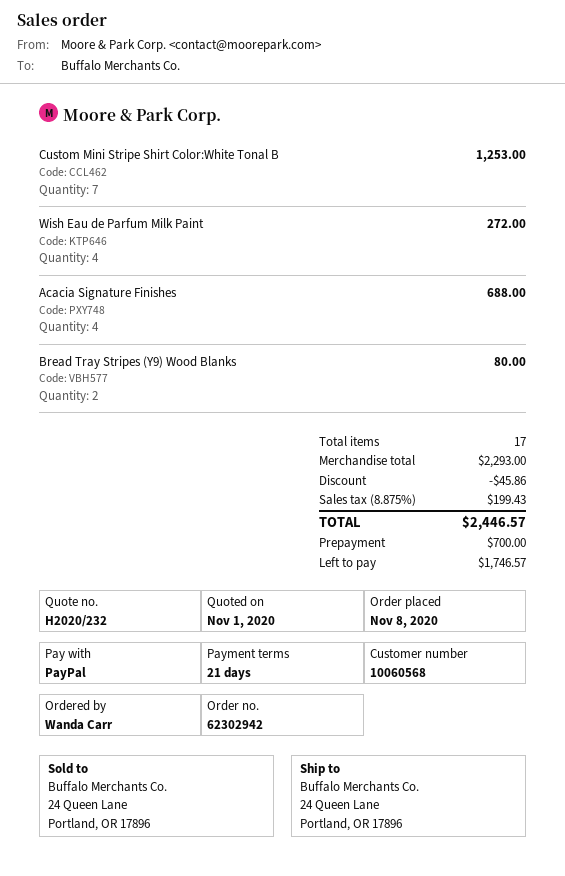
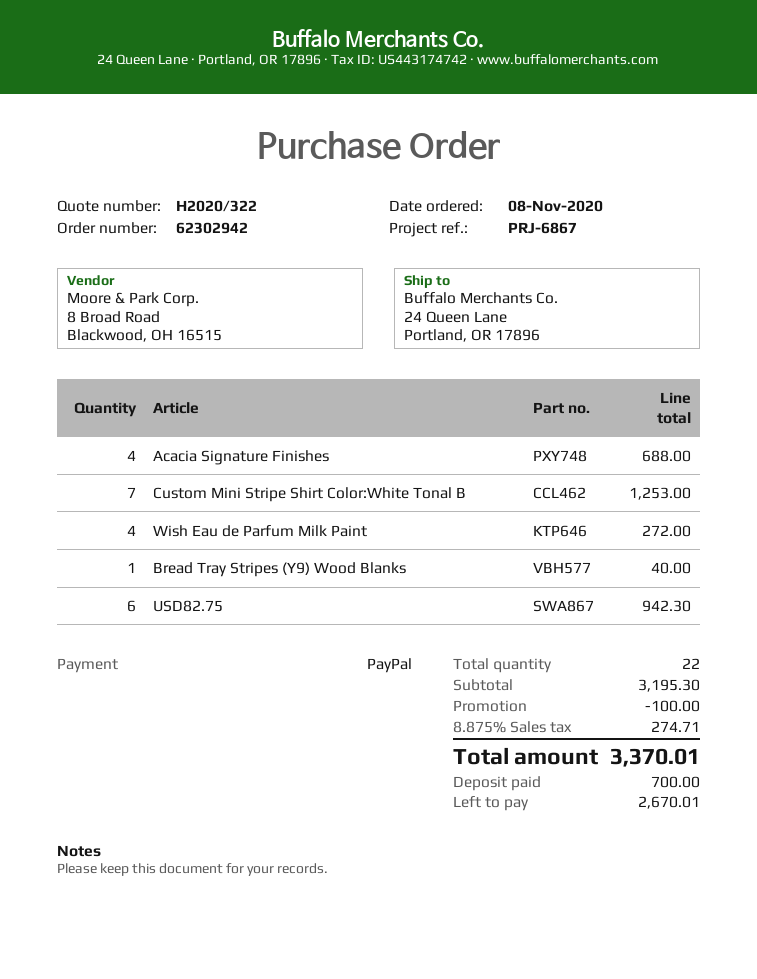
quote number: H2020/232 -> H2020/322
Bread Tray Stripes (Y9) Wood Blanks: 2 for 80.00 -> 1 for 40.00
USD82.75: none -> 6 for 942.30
total quantity: 17 -> 22
subtotal: 2293.00 -> 3195.30
discount: 45.86 -> 100.00
tax: 8.875% = 199.43 -> 8.875% = 274.71
total: 2446.57 -> 3370.01
balance: 1746.57 -> 2670.01

